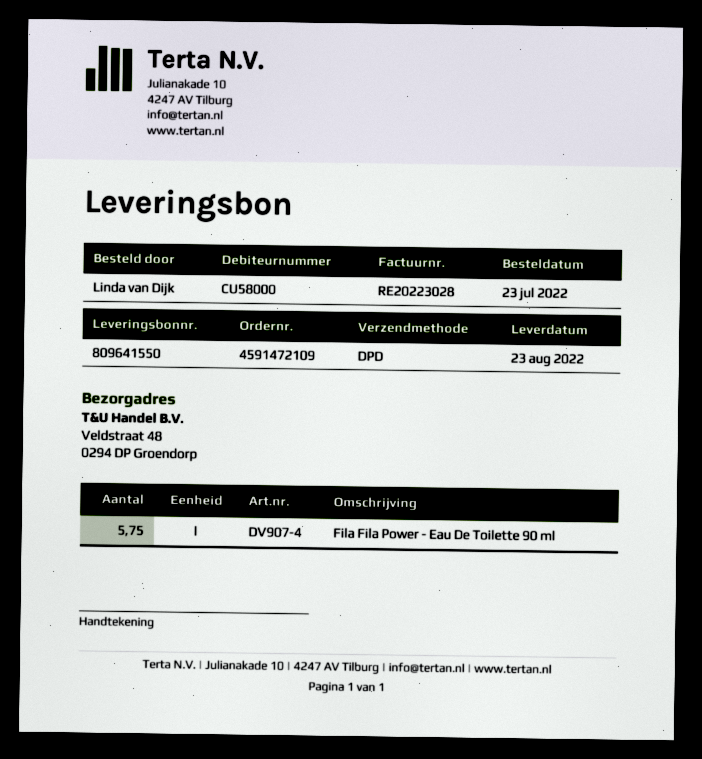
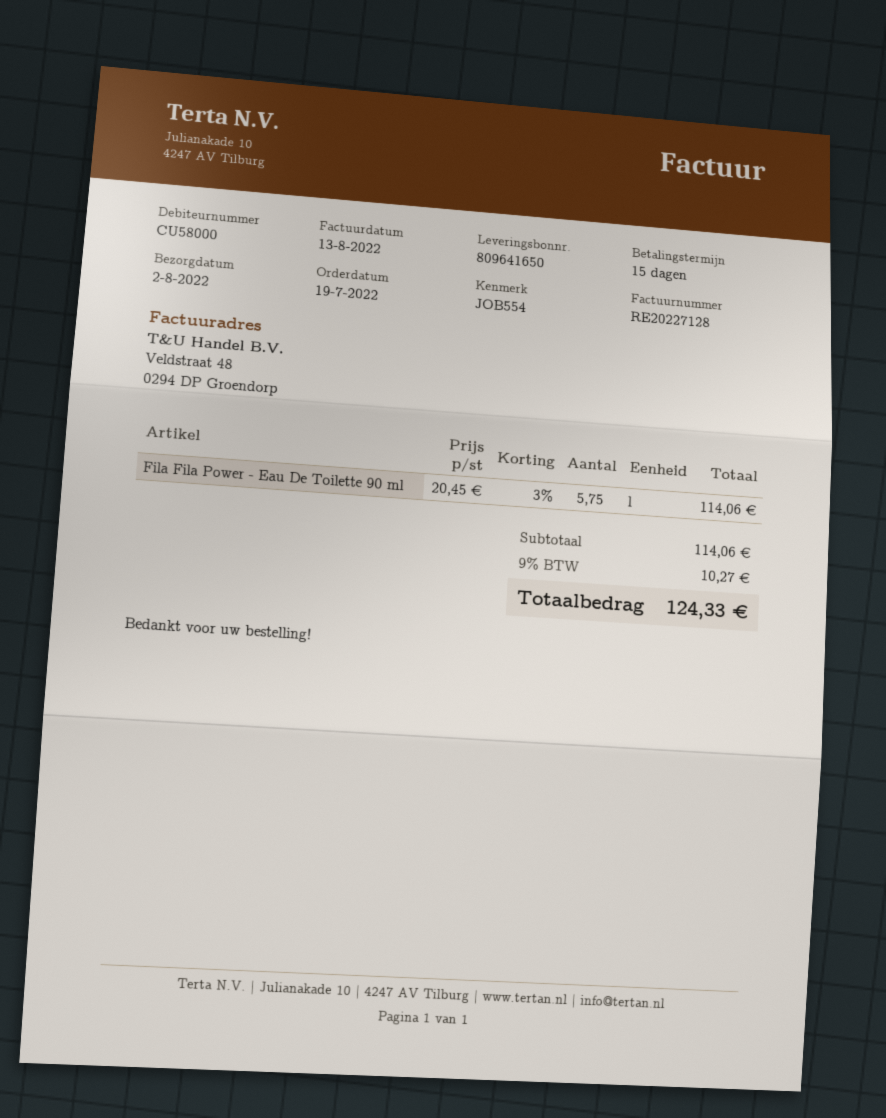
order date: 2022-07-23 -> 2022-07-19
delivery note number: 809641550 -> 809641650
delivery date: 2022-08-23 -> 2022-08-02
invoice number: RE20223028 -> RE20227128

